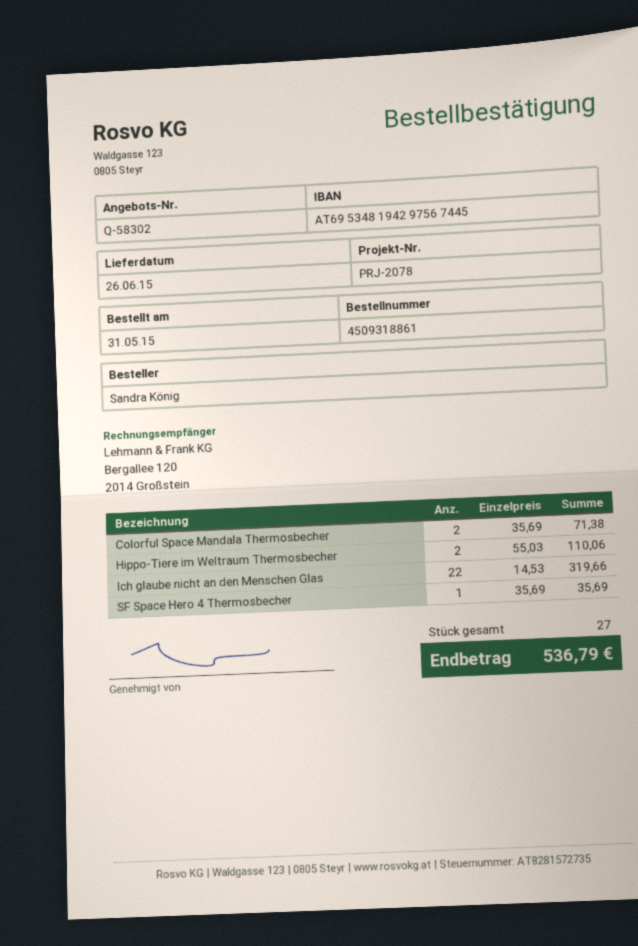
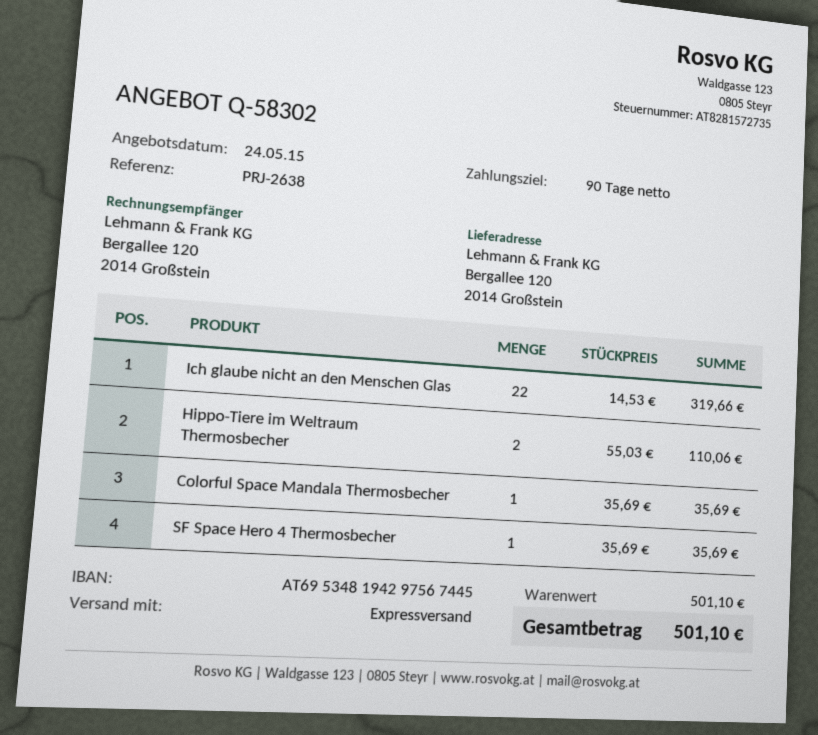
reference: PRJ-2078 -> PRJ-2638
Colorful Space Mandala Thermosbecher: 2 x 35.69 = 71.38 -> 1 x 35.69 = 35.69
total: 536.79 -> 501.10

